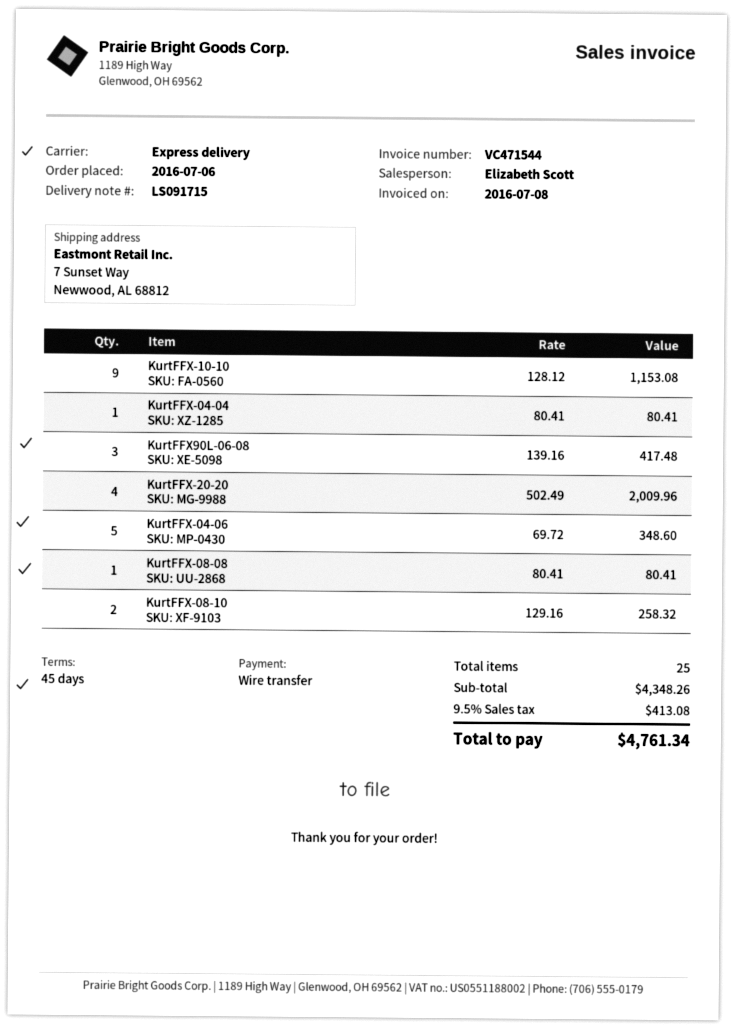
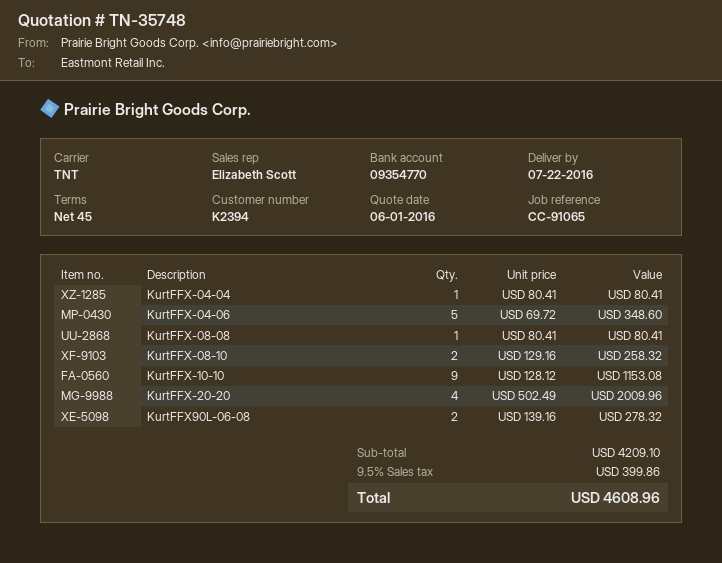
shipping method: express -> TNT
KurtFFX90L-06-08: 3 x 139.16 = 417.48 -> 2 x 139.16 = 278.32
subtotal: 4348.26 -> 4209.10
tax: 9.5% = 413.08 -> 9.5% = 399.86
total: 4761.34 -> 4608.96

